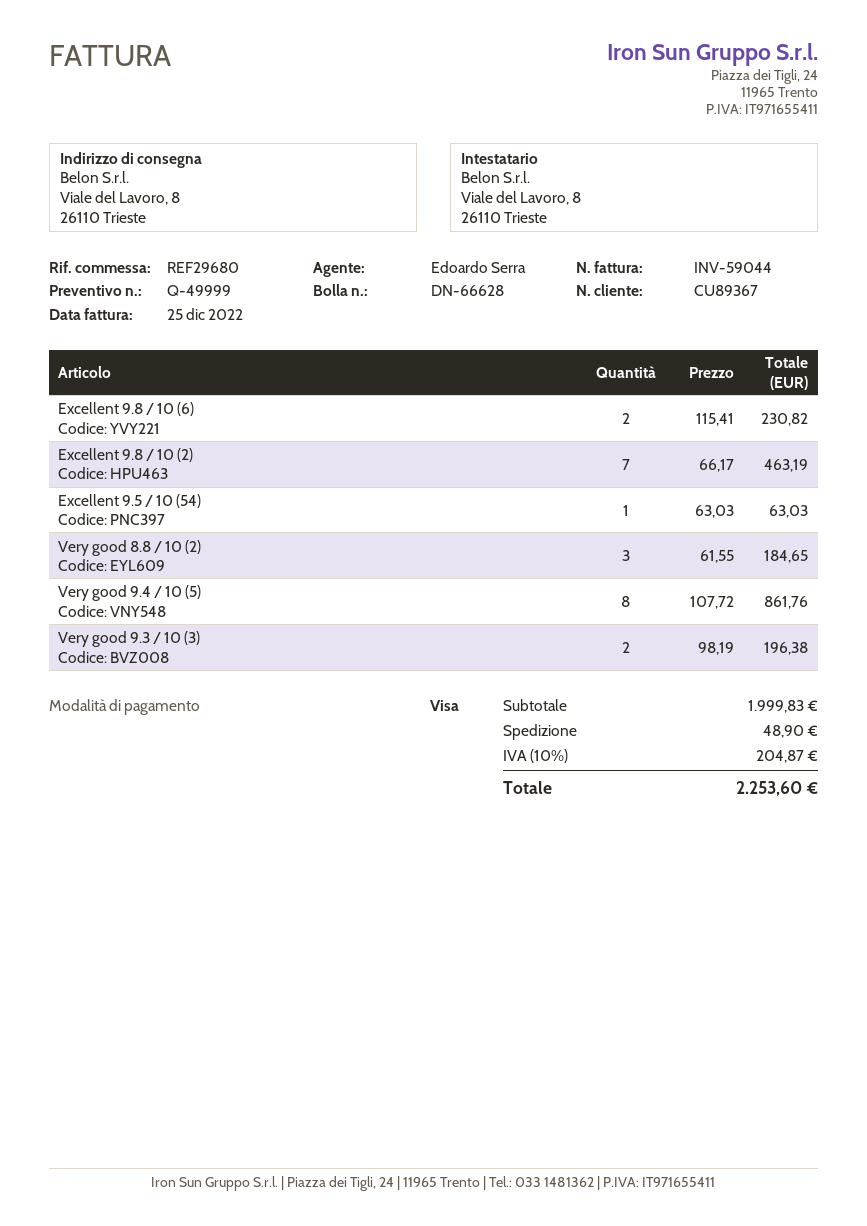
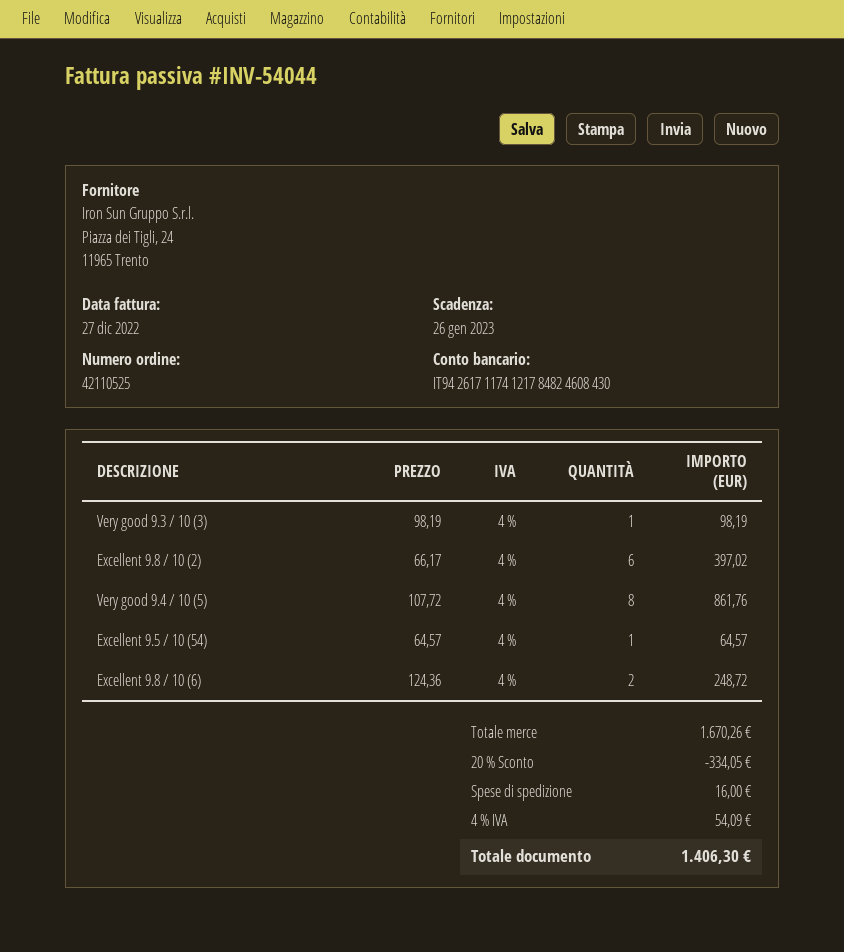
invoice number: INV-59044 -> INV-54044
invoice date: 2022-12-25 -> 2022-12-27
Excellent 9.8 / 10 (6): 2 x 115.41 = 230.82 -> 2 x 124.36 = 248.72
Excellent 9.8 / 10 (2): 7 x 66.17 = 463.19 -> 6 x 66.17 = 397.02
Excellent 9.5 / 10 (54): 1 x 63.03 = 63.03 -> 1 x 64.57 = 64.57
Very good 8.8 / 10 (2): 3 x 61.55 = 184.65 -> none
Very good 9.3 / 10 (3): 2 x 98.19 = 196.38 -> 1 x 98.19 = 98.19
subtotal: 1999.83 -> 1670.26
discount: none -> 20% = 334.05
shipping: 48.90 -> 16.00
tax: 10% = 204.87 -> 4% = 54.09
total: 2253.60 -> 1406.30

